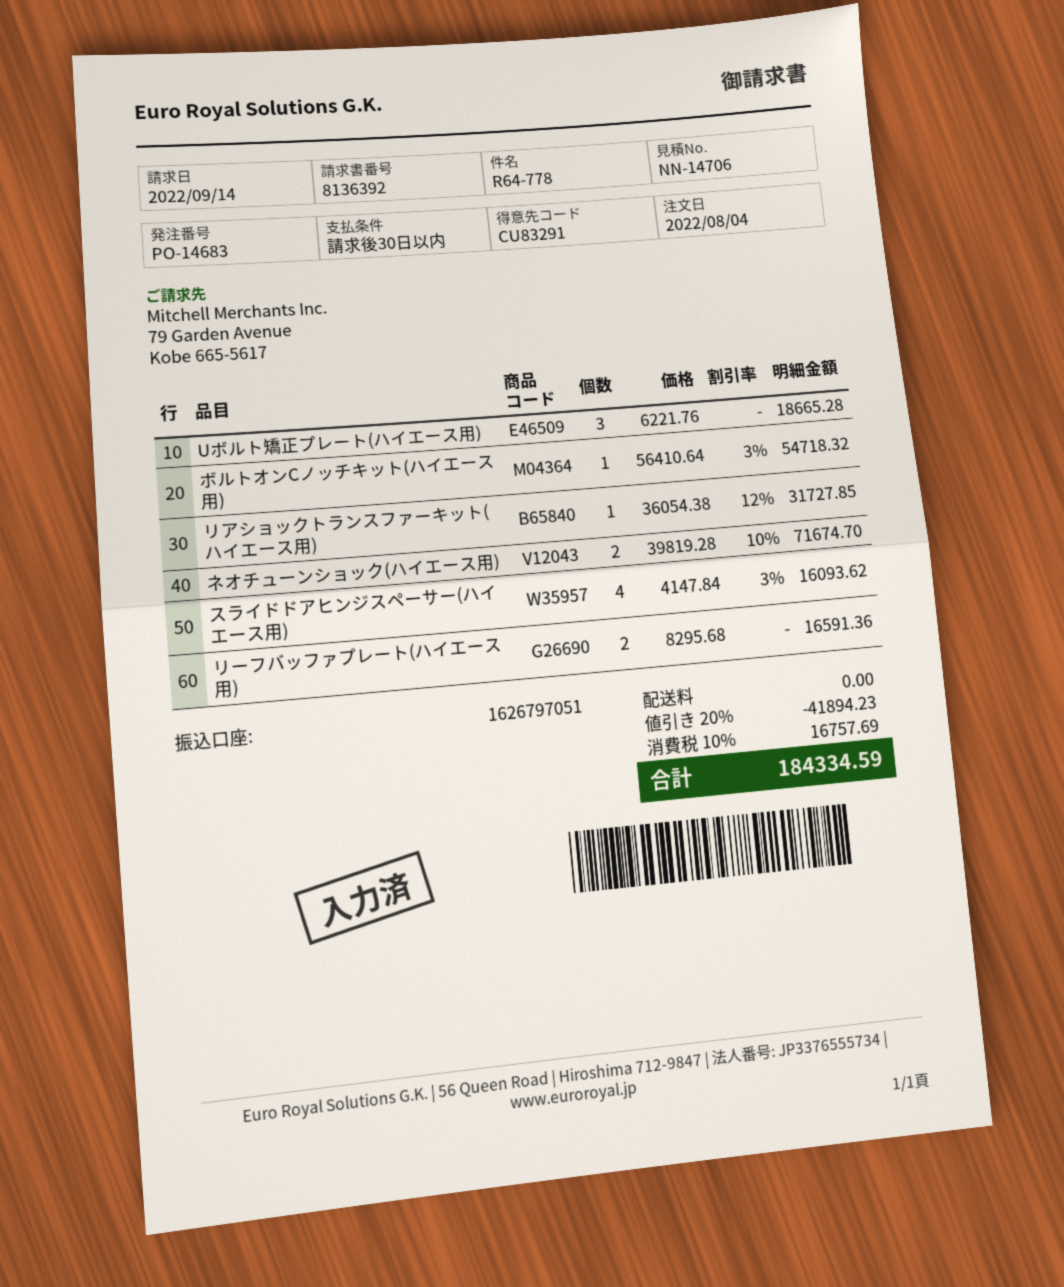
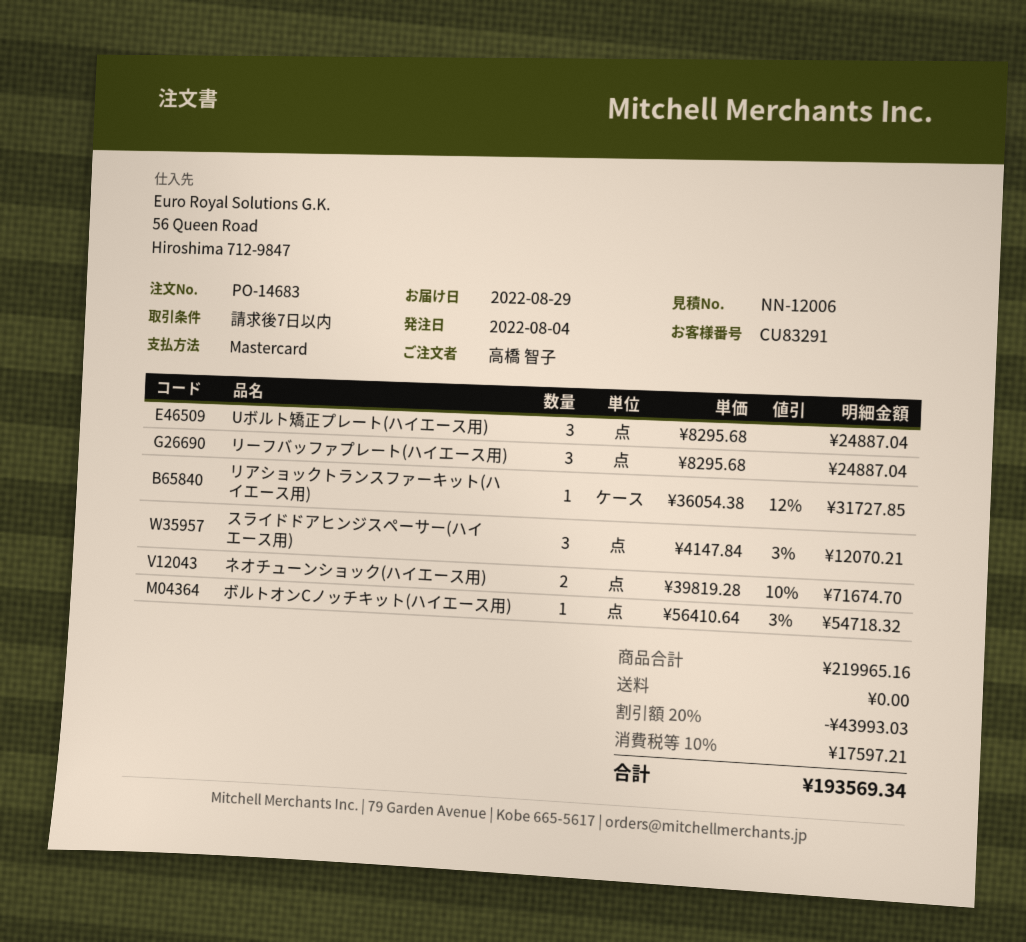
quote number: NN-14706 -> NN-12006
payment terms: 30 days -> 7 days
Uボルト矯正プレート(ハイエース用): 3 x 6221.76 = 18665.28 -> 3 x 8295.68 = 24887.04
スライドドアヒンジスペーサー(ハイエース用): 4 x 4147.84 - 3% = 16093.62 -> 3 x 4147.84 - 3% = 12070.21
リーフバッファプレート(ハイエース用): 2 x 8295.68 = 16591.36 -> 3 x 8295.68 = 24887.04
discount: 20% = 41894.23 -> 20% = 43993.03
tax: 10% = 16757.69 -> 10% = 17597.21
total: 184334.59 -> 193569.34

